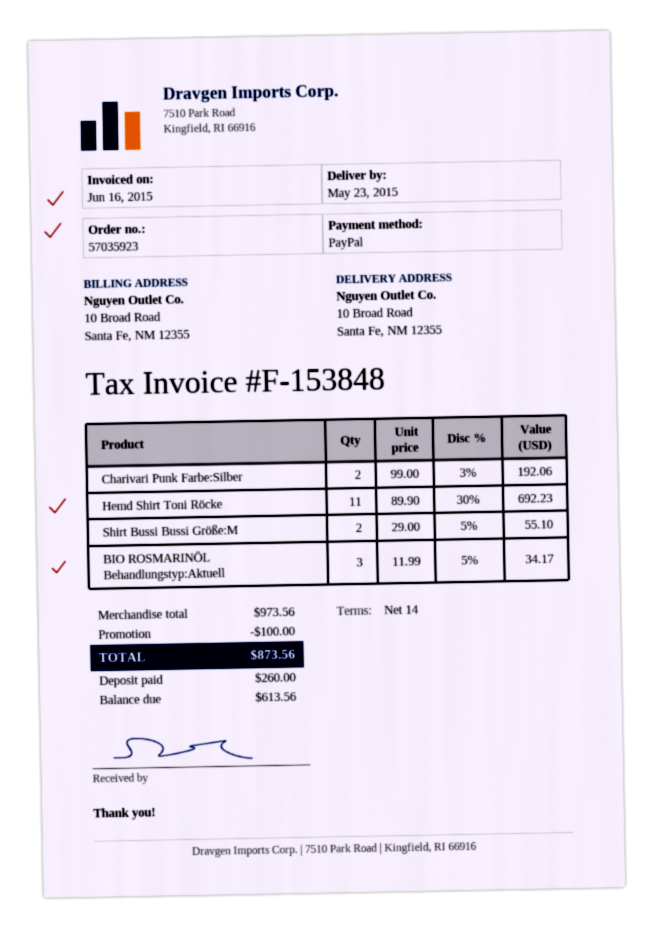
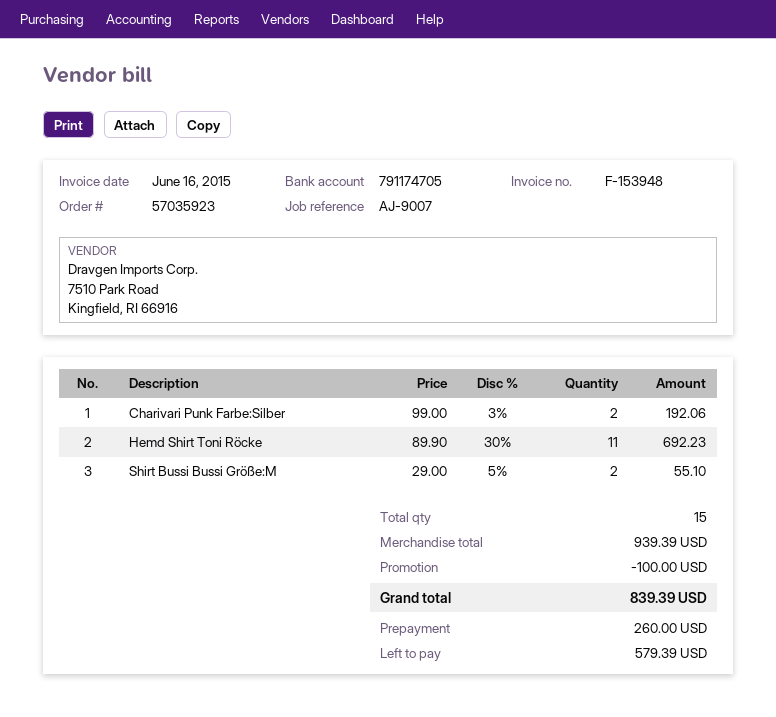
invoice number: F-153848 -> F-153948
BIO ROSMARINÖL Behandlungstyp:Aktuell: 3 x 11.99 - 5% = 34.17 -> none
subtotal: 973.56 -> 939.39
total: 873.56 -> 839.39
balance: 613.56 -> 579.39

